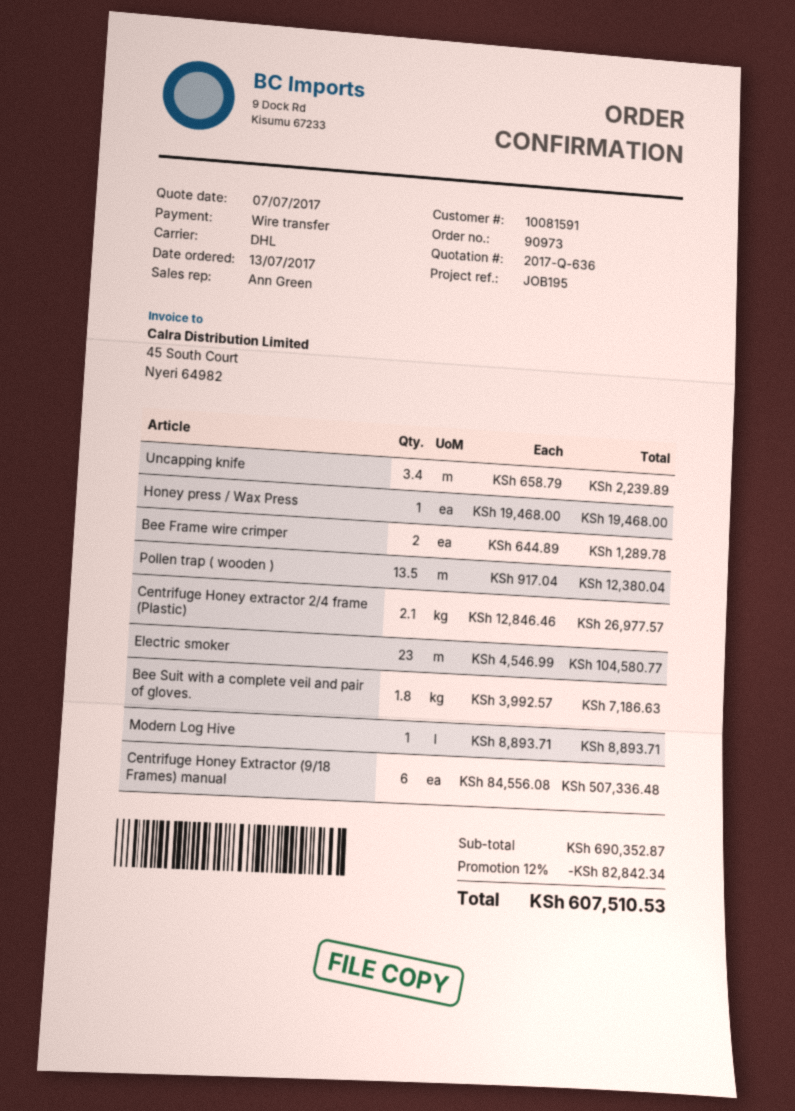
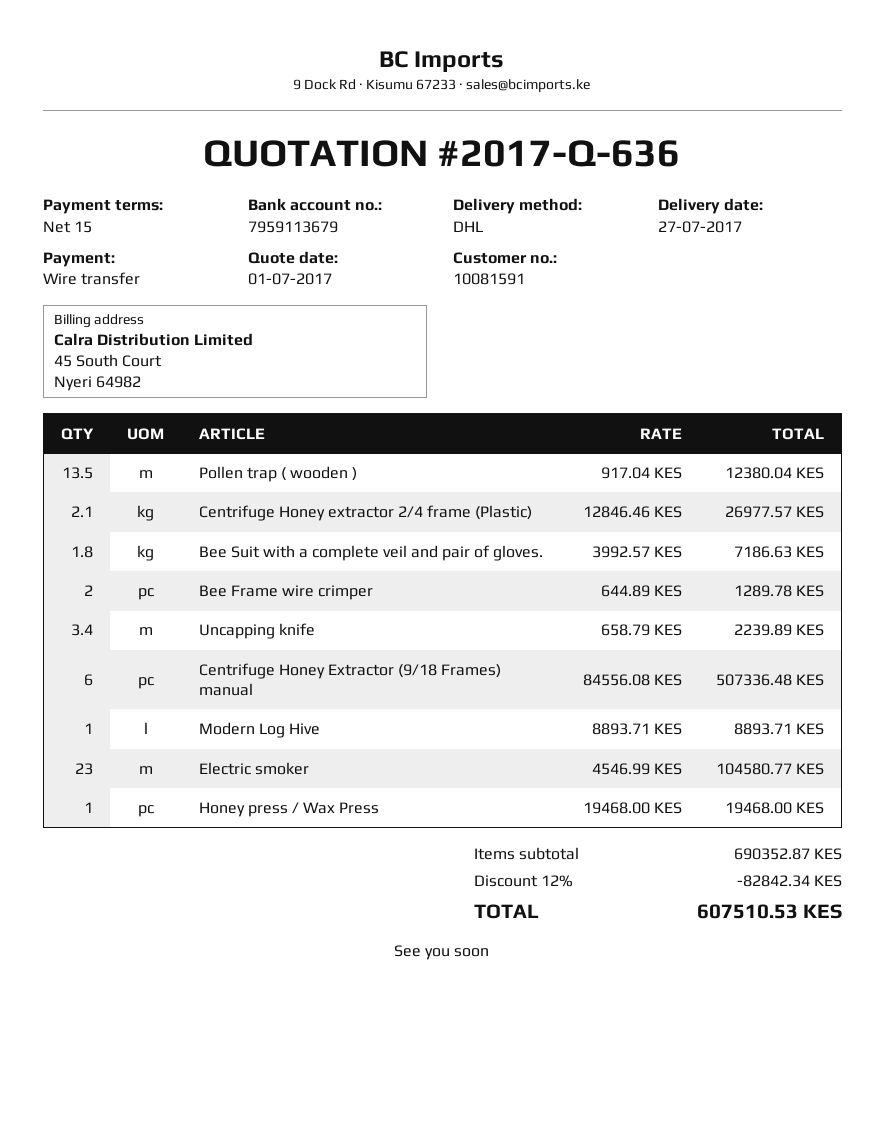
quote date: 2017-07-07 -> 2017-07-01

